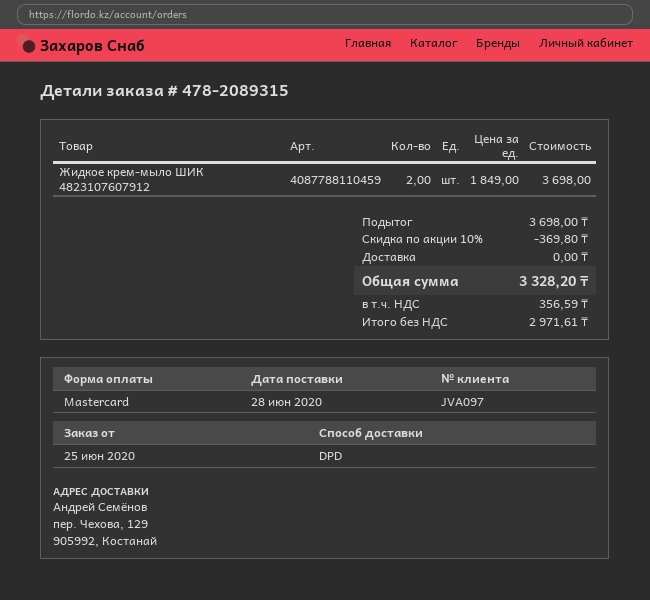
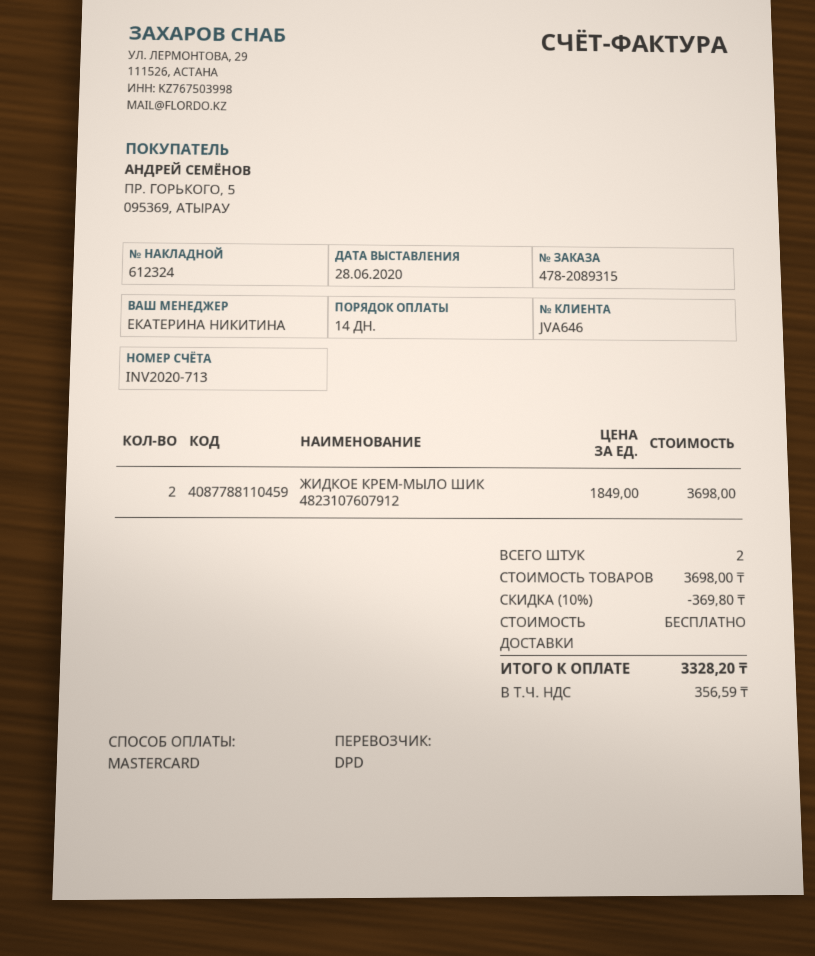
customer number: JVA097 -> JVA646

